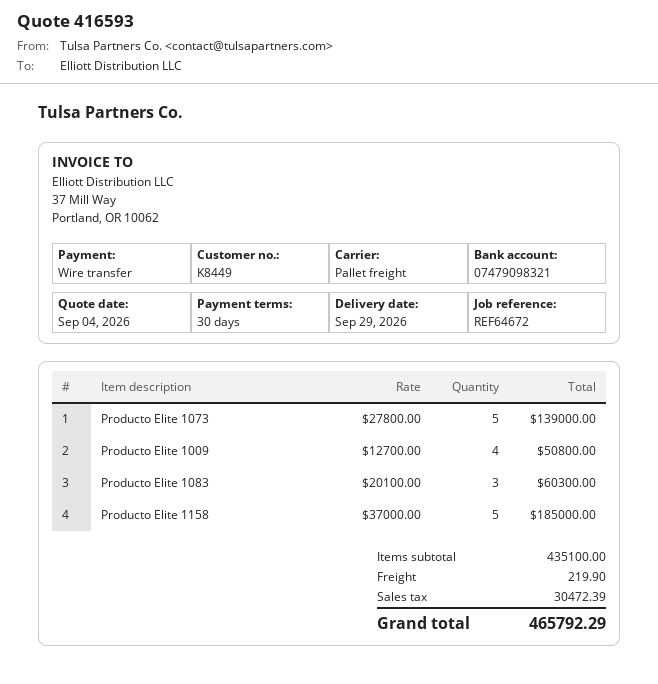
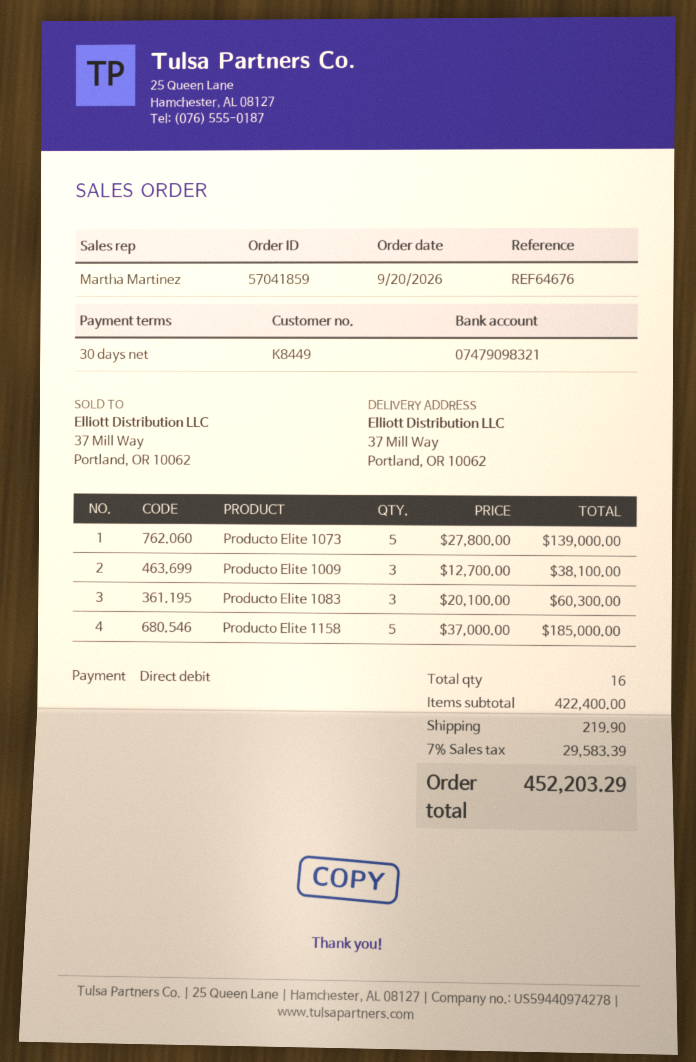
reference: REF64672 -> REF64676
payment method: bank transfer -> direct debit
Producto Elite 1009: 4 x 12700.00 = 50800.00 -> 3 x 12700.00 = 38100.00
subtotal: 435100.00 -> 422400.00
tax: 30472.39 -> 29583.39
total: 465792.29 -> 452203.29

